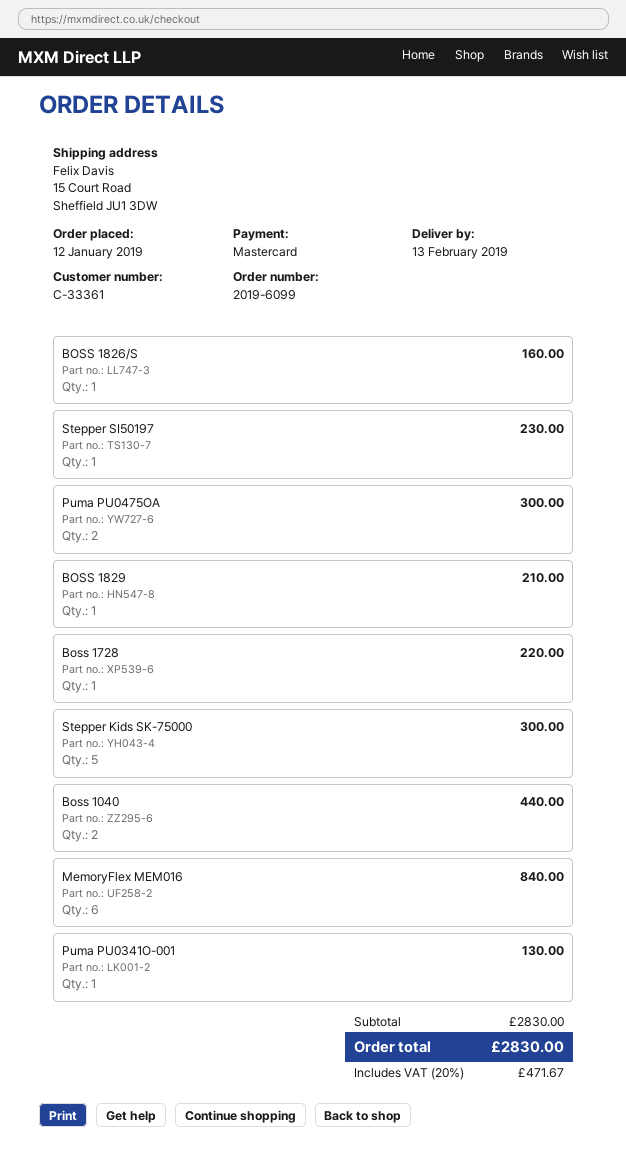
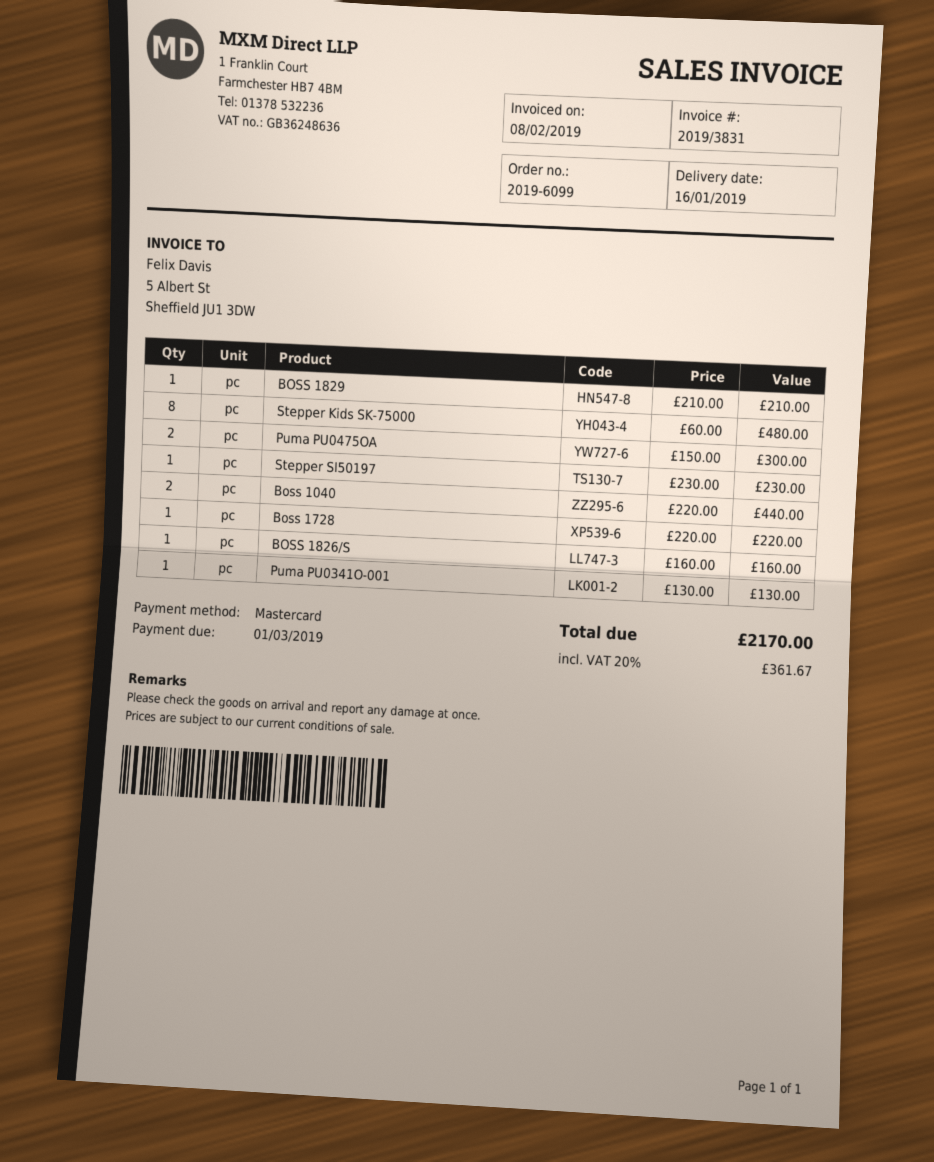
delivery date: 2019-02-13 -> 2019-01-16
Stepper Kids SK-75000: 5 for 300.00 -> 8 for 480.00
MemoryFlex MEM016: 6 for 840.00 -> none
tax: 20% = 471.67 -> 20% = 361.67
total: 2830.00 -> 2170.00

